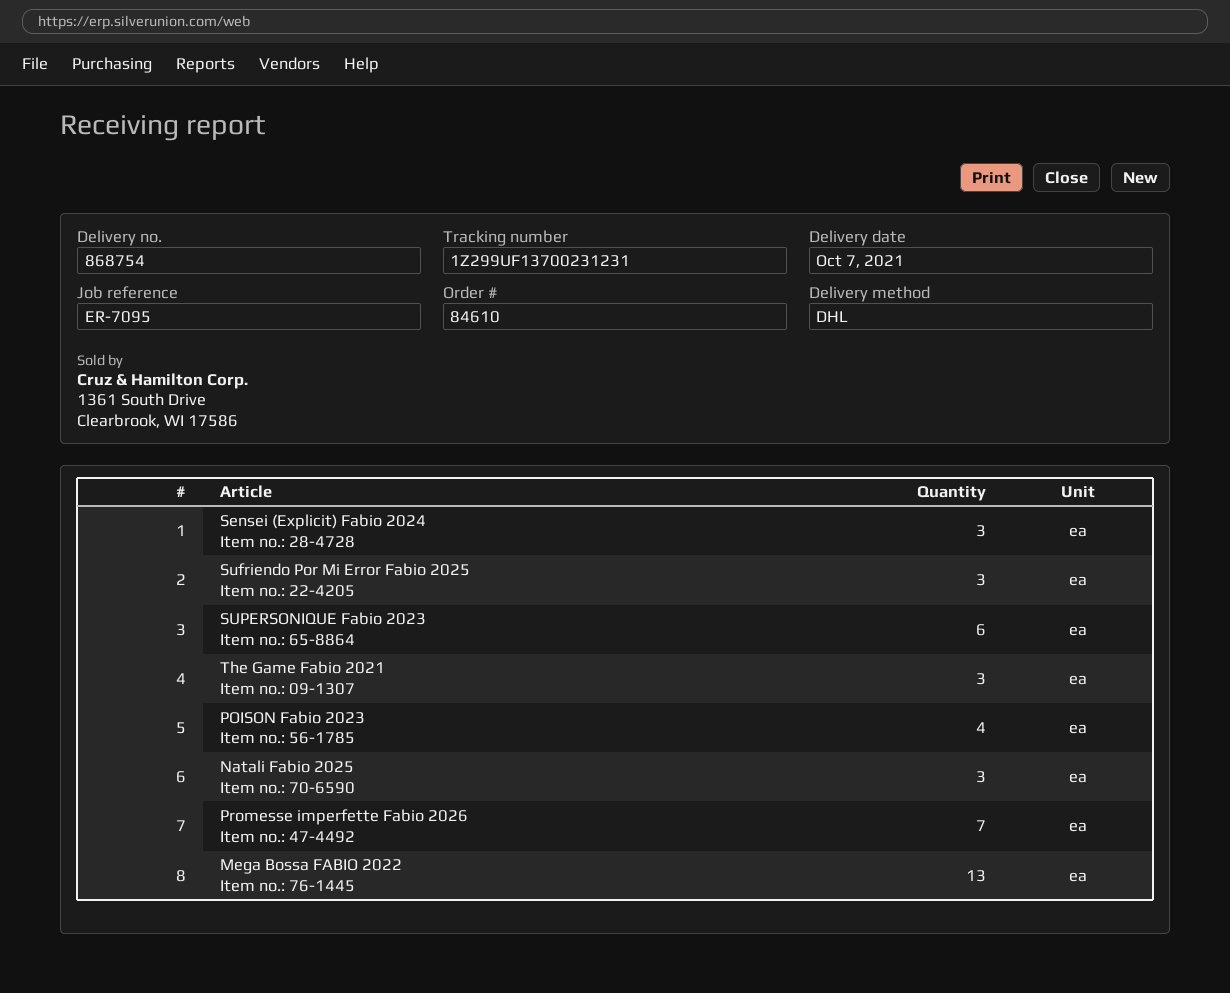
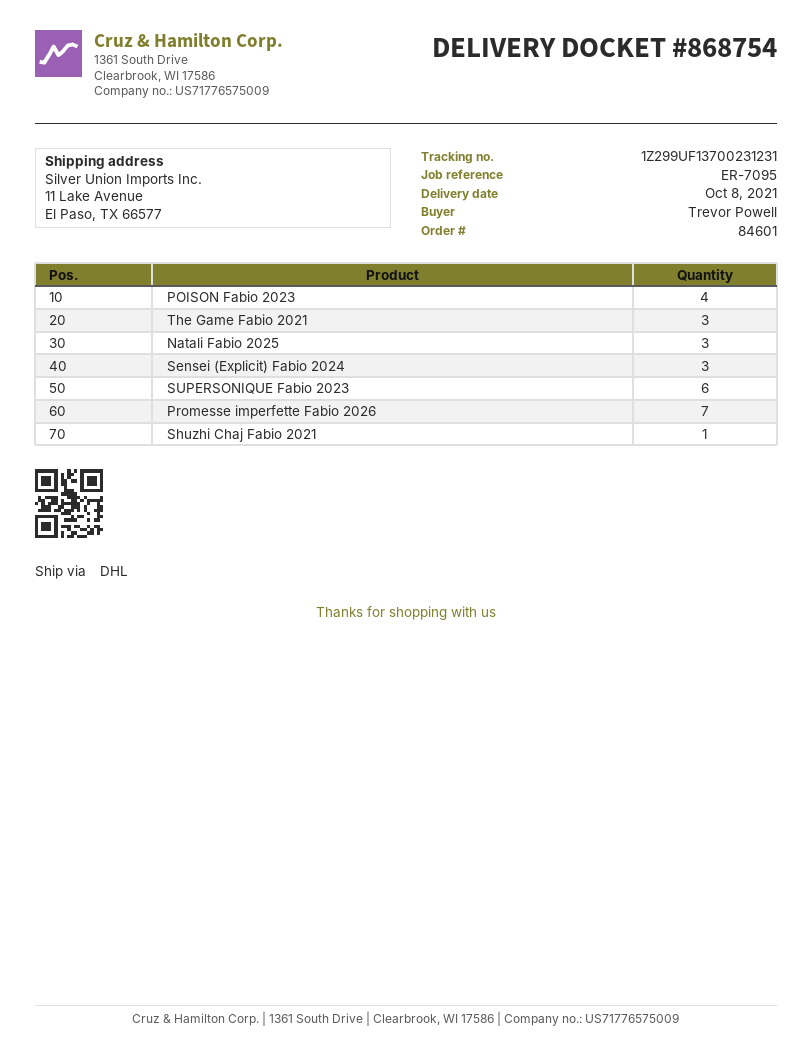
order number: 84610 -> 84601
delivery date: 2021-10-07 -> 2021-10-08
Sufriendo Por Mi Error Fabio 2025: 3 -> none
Mega Bossa FABIO 2022: 13 -> none
Shuzhi Chaj Fabio 2021: none -> 1

